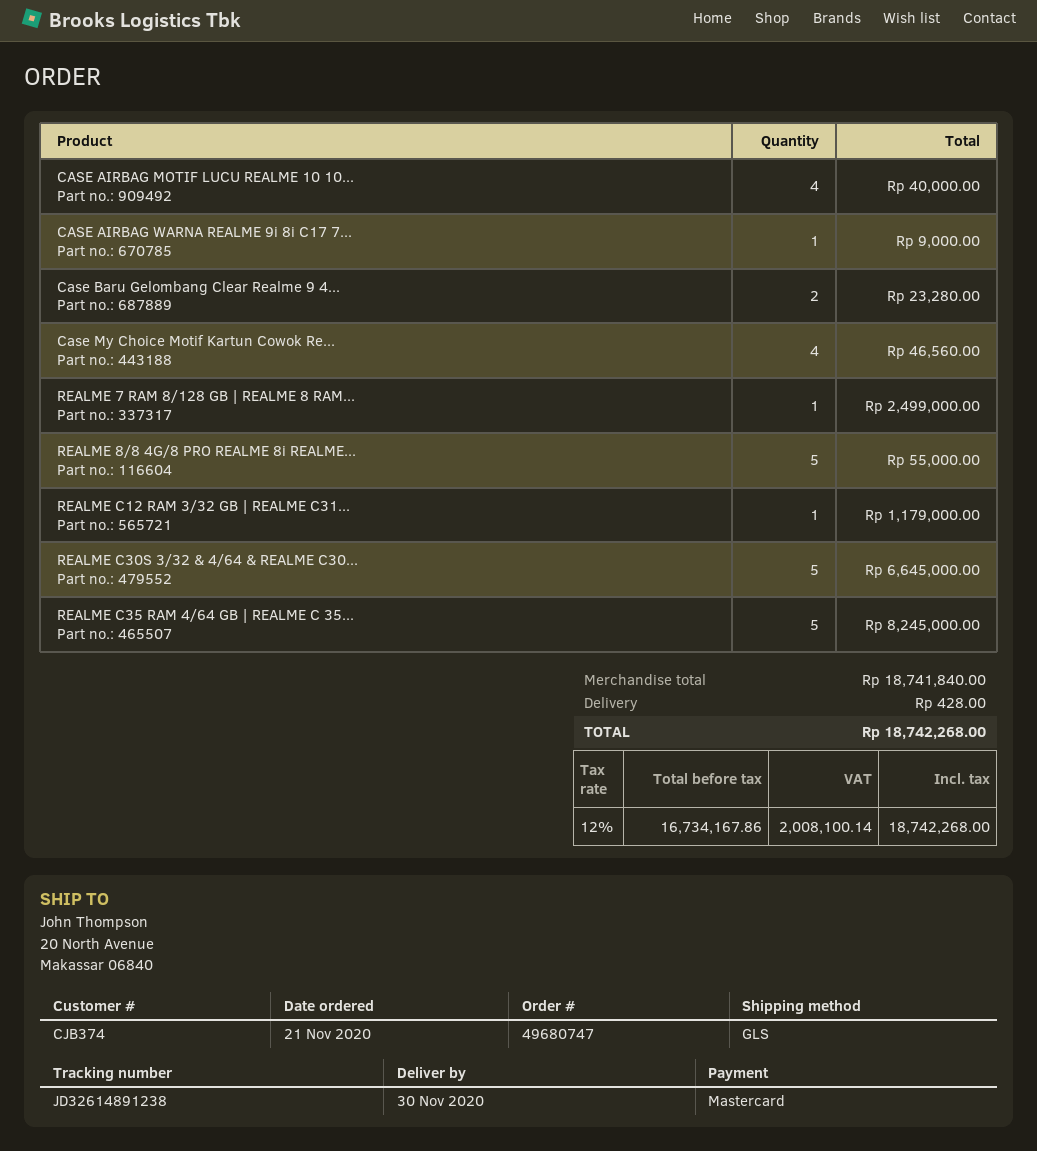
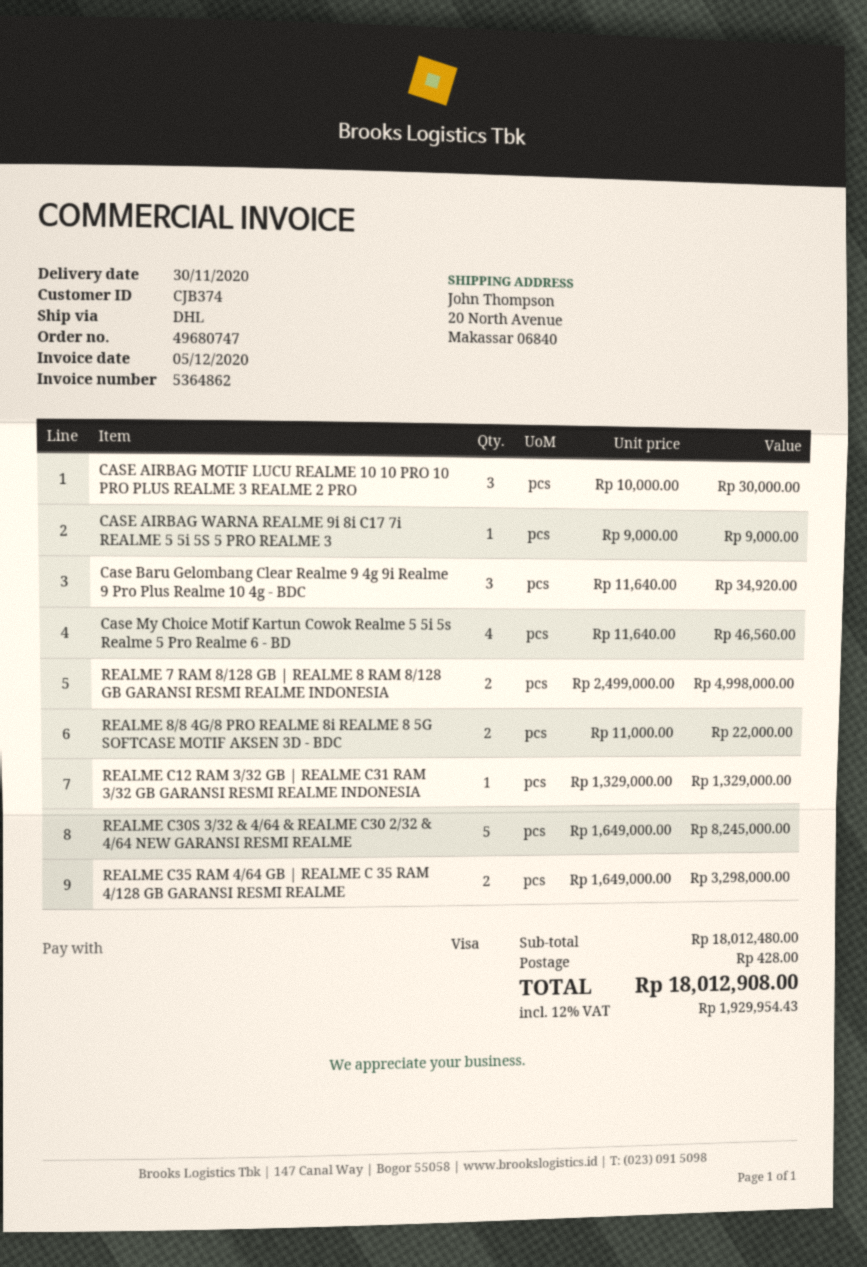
payment method: Mastercard -> Visa
shipping method: GLS -> DHL
CASE AIRBAG MOTIF LUCU REALME 10 10...: 4 for 40000.00 -> 3 for 30000.00
Case Baru Gelombang Clear Realme 9 4...: 2 for 23280.00 -> 3 for 34920.00
REALME 7 RAM 8/128 GB | REALME 8 RAM...: 1 for 2499000.00 -> 2 for 4998000.00
REALME 8/8 4G/8 PRO REALME 8i REALME...: 5 for 55000.00 -> 2 for 22000.00
REALME C12 RAM 3/32 GB | REALME C31...: 1 for 1179000.00 -> 1 for 1329000.00
REALME C30S 3/32 & 4/64 & REALME C30...: 5 for 6645000.00 -> 5 for 8245000.00
REALME C35 RAM 4/64 GB | REALME C 35...: 5 for 8245000.00 -> 2 for 3298000.00
subtotal: 18741840.00 -> 18012480.00
tax: 12% = 2008100.14 -> 12% = 1929954.43
total: 18742268.00 -> 18012908.00

